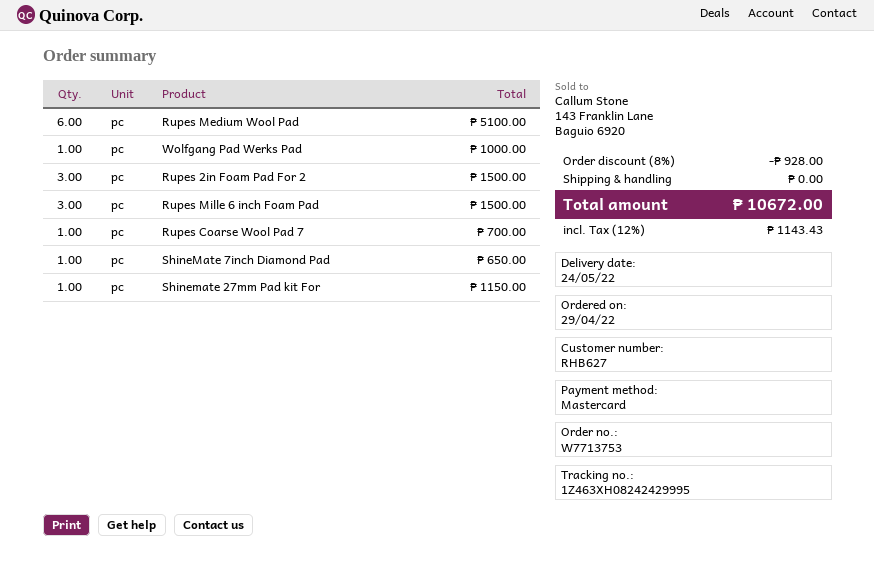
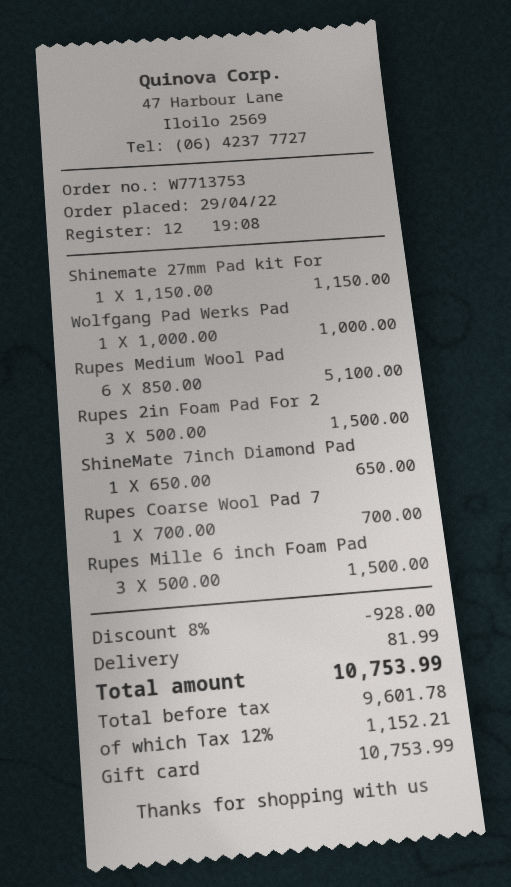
payment method: Mastercard -> gift card
shipping: 0.00 -> 81.99
tax: 12% = 1143.43 -> 12% = 1152.21
total: 10672.00 -> 10753.99

